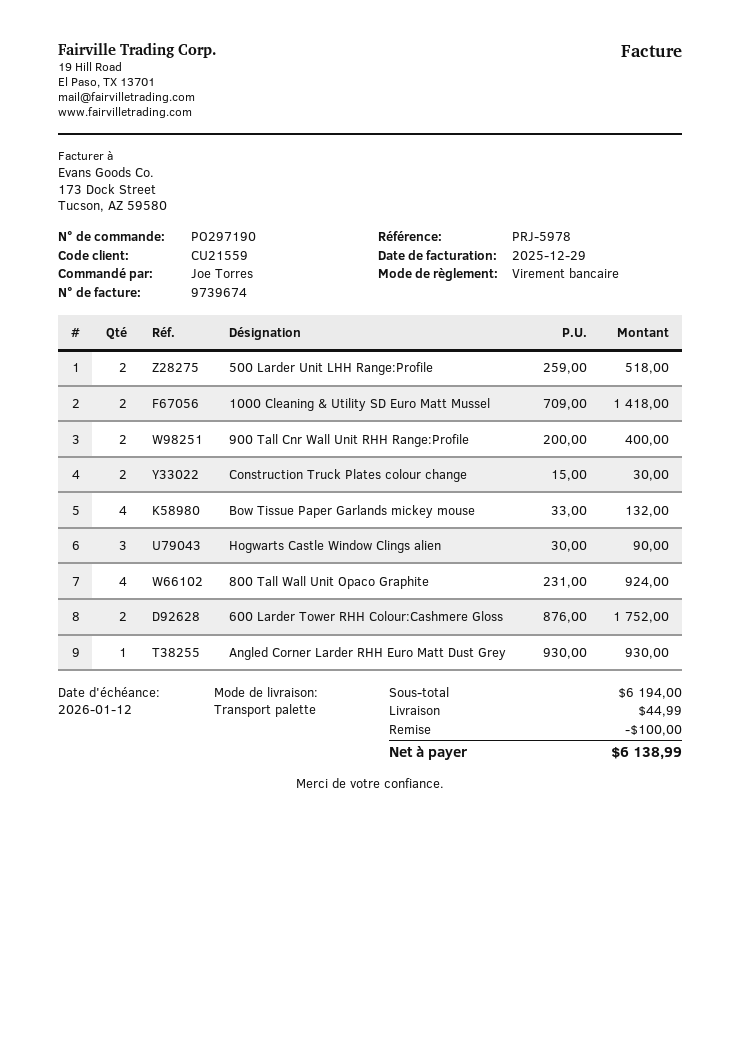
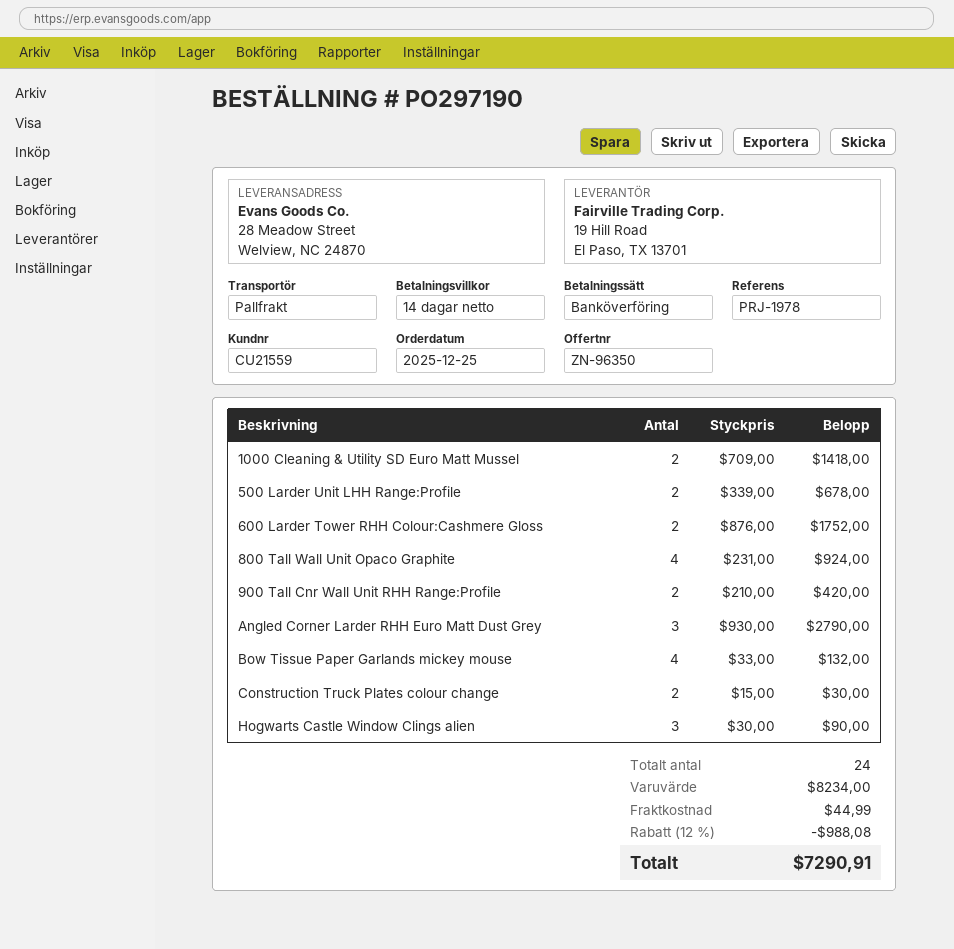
reference: PRJ-5978 -> PRJ-1978
500 Larder Unit LHH Range:Profile: 2 x 259.00 = 518.00 -> 2 x 339.00 = 678.00
900 Tall Cnr Wall Unit RHH Range:Profile: 2 x 200.00 = 400.00 -> 2 x 210.00 = 420.00
Angled Corner Larder RHH Euro Matt Dust Grey: 1 x 930.00 = 930.00 -> 3 x 930.00 = 2790.00
subtotal: 6194.00 -> 8234.00
discount: 100.00 -> 988.08
total: 6138.99 -> 7290.91

